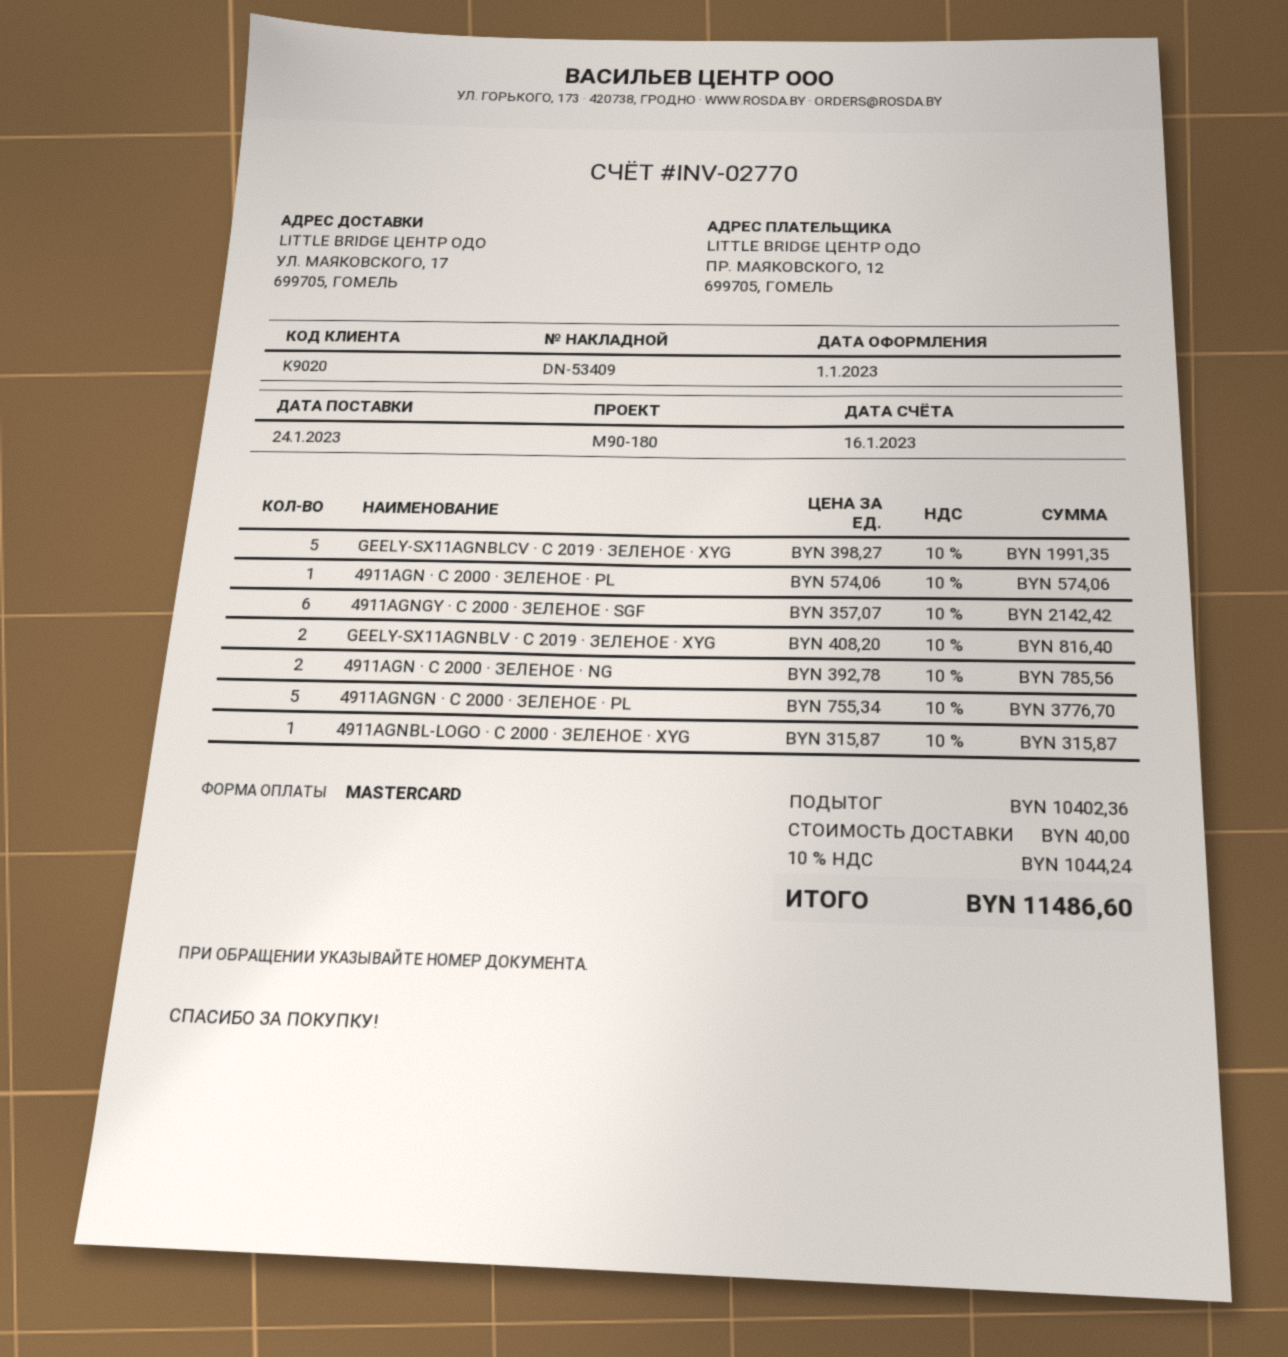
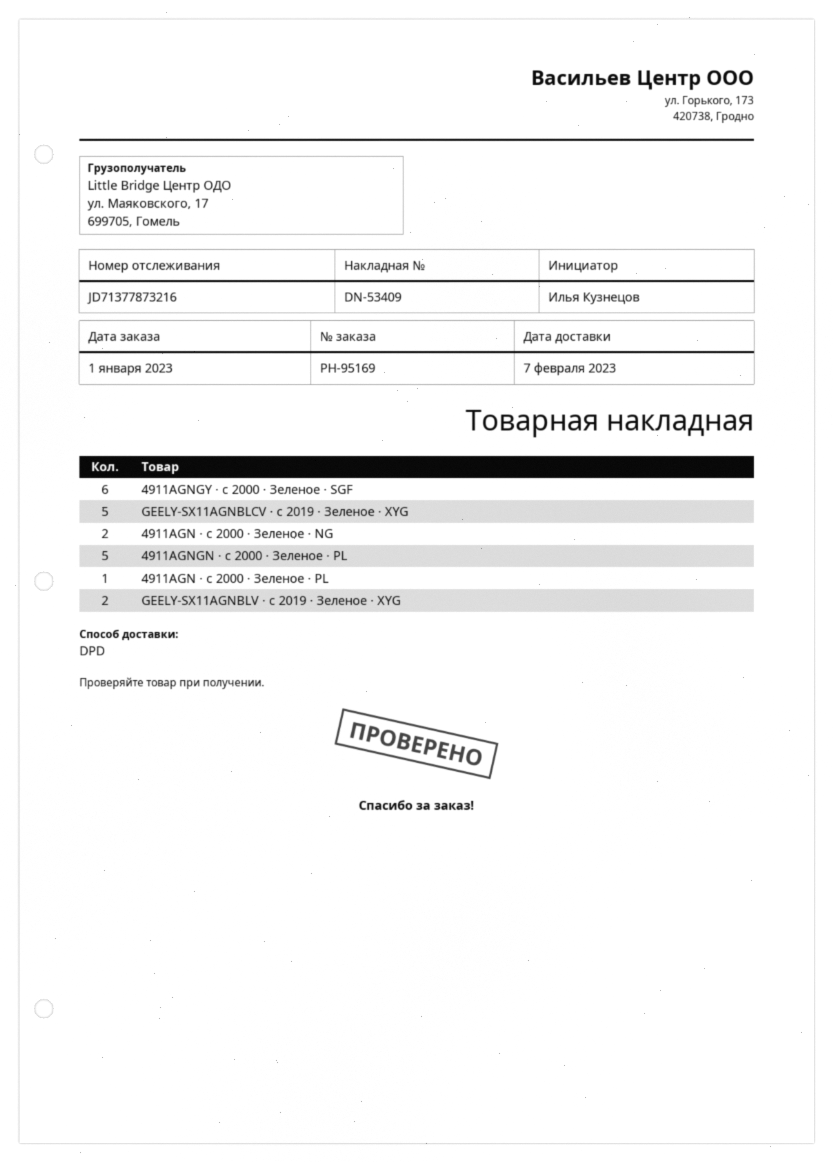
delivery date: 2023-01-24 -> 2023-02-07
4911AGNBL-LOGO · С 2000 · ЗЕЛЕНОЕ · XYG: 1 -> none

